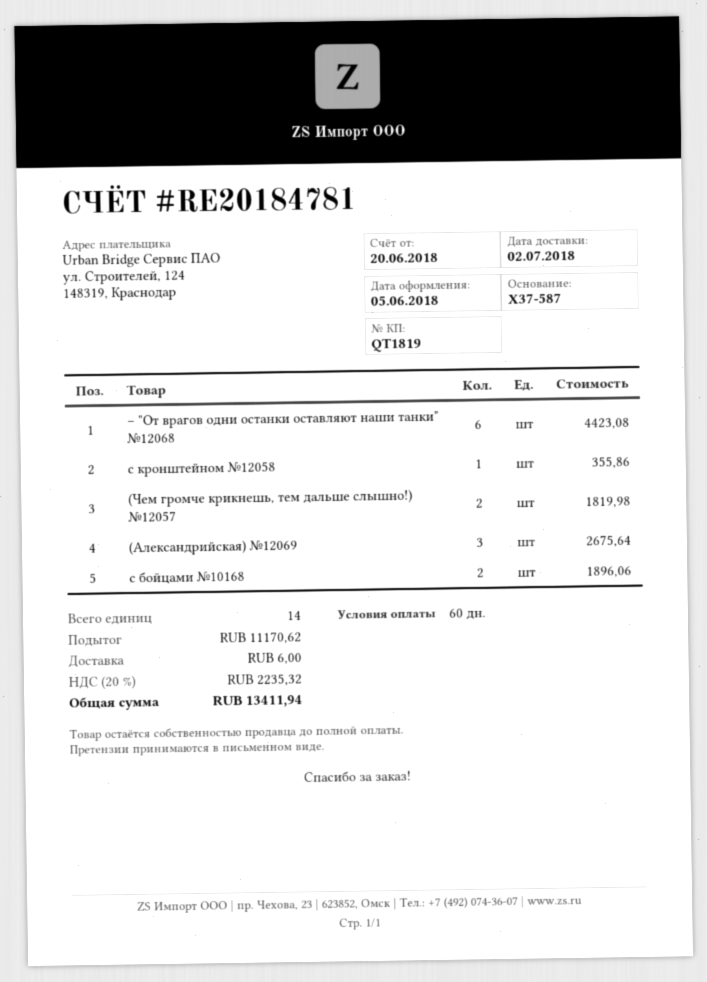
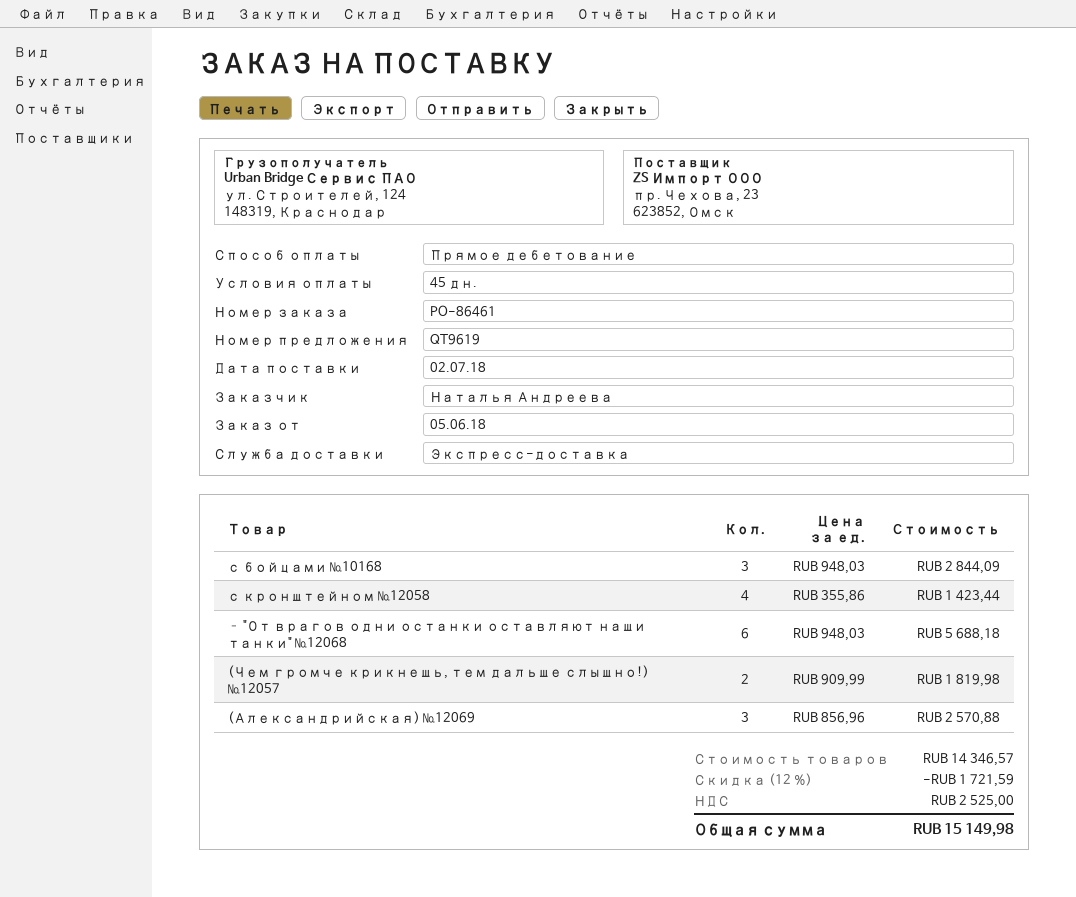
quote number: QT1819 -> QT9619
payment terms: 60 days -> 45 days
– "От врагов одни останки оставляют наши танки" №12068: 6 for 4423.08 -> 6 for 5688.18
с кронштейном №12058: 1 for 355.86 -> 4 for 1423.44
(Александрийская) №12069: 3 for 2675.64 -> 3 for 2570.88
с бойцами №10168: 2 for 1896.06 -> 3 for 2844.09
subtotal: 11170.62 -> 14346.57
discount: none -> 12% = 1721.59
shipping: 6.00 -> none
tax: 2235.32 -> 2525.00
total: 13411.94 -> 15149.98

